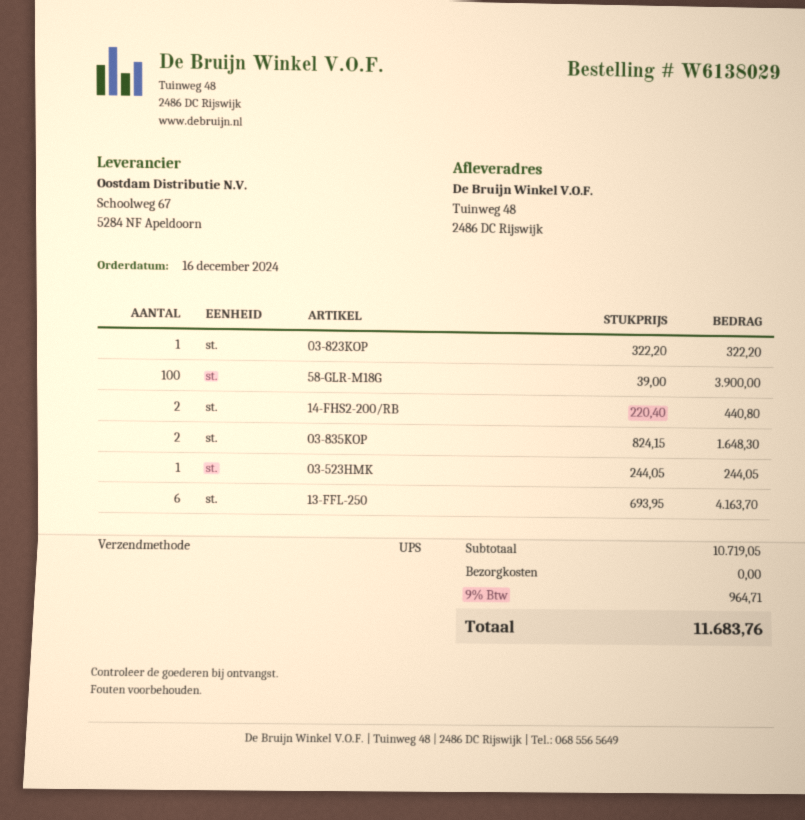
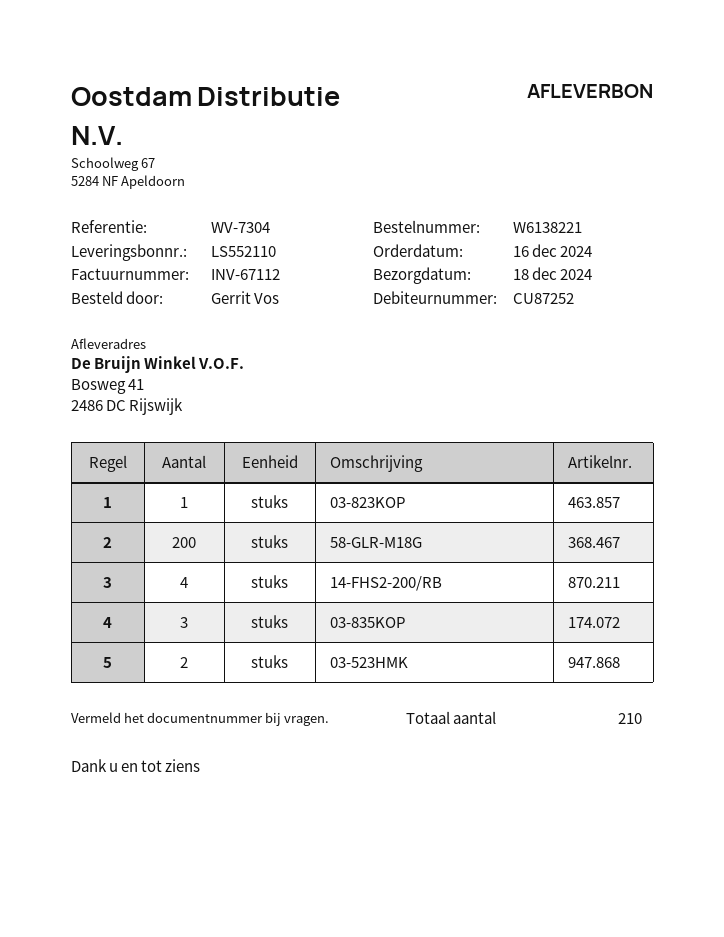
order number: W6138029 -> W6138221
ship to: Tuinweg 48, 2486 DC Rijswijk -> Bosweg 41, 2486 DC Rijswijk
58-GLR-M18G: 100 -> 200
14-FHS2-200/RB: 2 -> 4
03-835KOP: 2 -> 3
03-523HMK: 1 -> 2
13-FFL-250: 6 -> none

